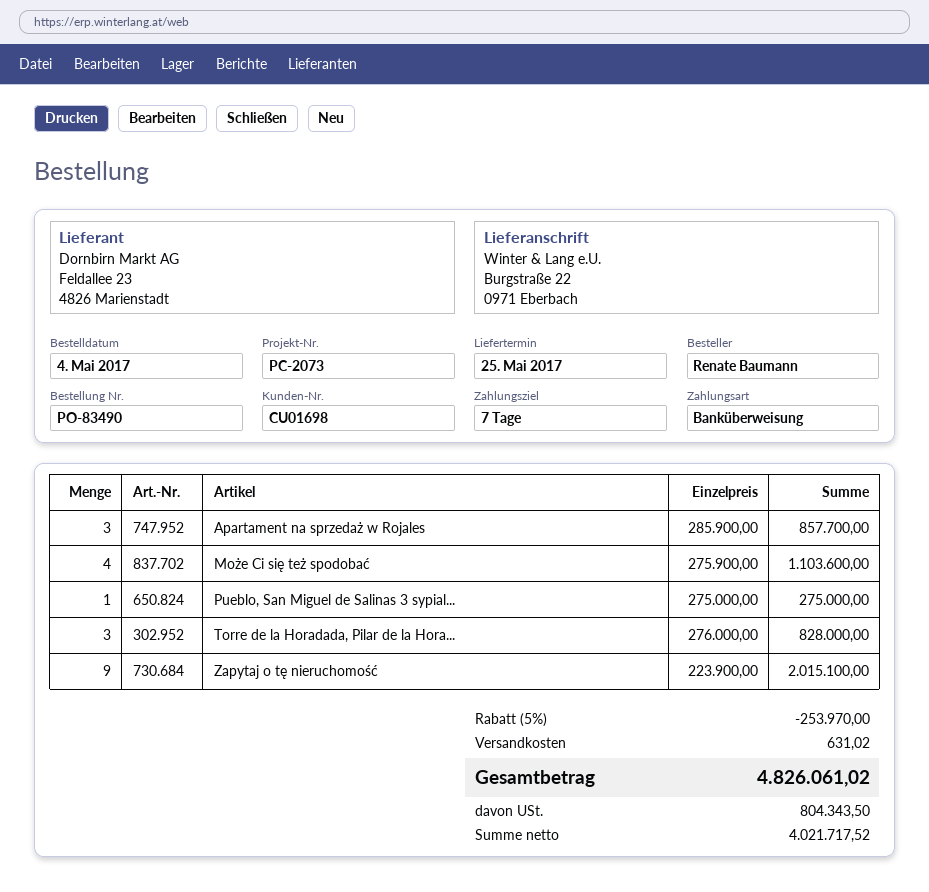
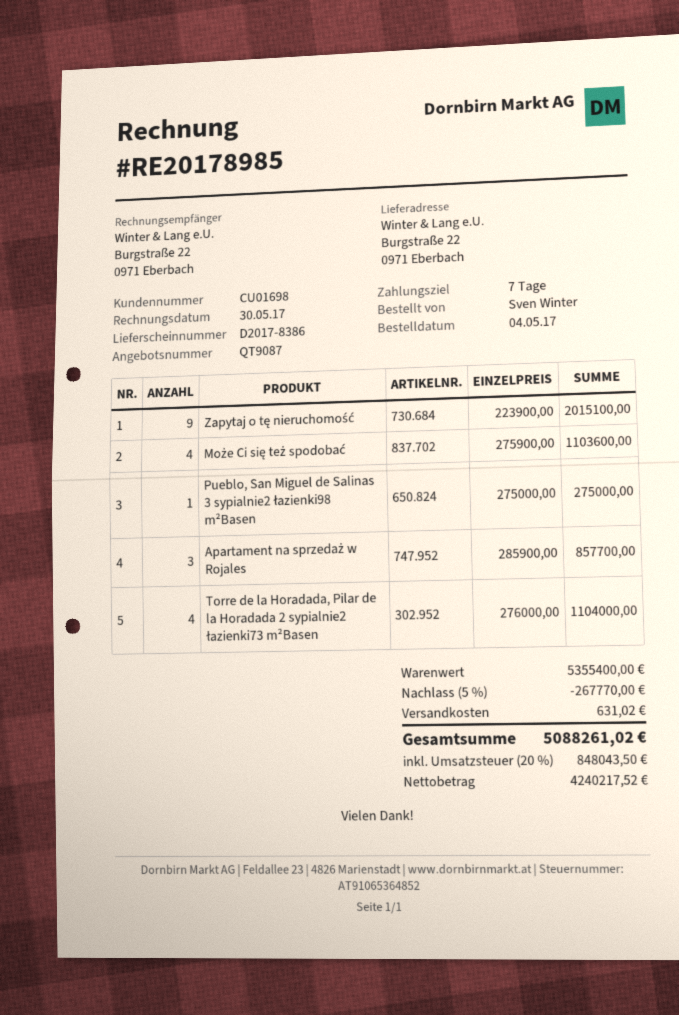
ordered by: Renate Baumann -> Sven Winter
Torre de la Horadada, Pilar de la Hora...: 3 x 276000.00 = 828000.00 -> 4 x 276000.00 = 1104000.00
discount: 5% = 253970.00 -> 5% = 267770.00
net: 4021717.52 -> 4240217.52
tax: 804343.50 -> 848043.50
total: 4826061.02 -> 5088261.02

